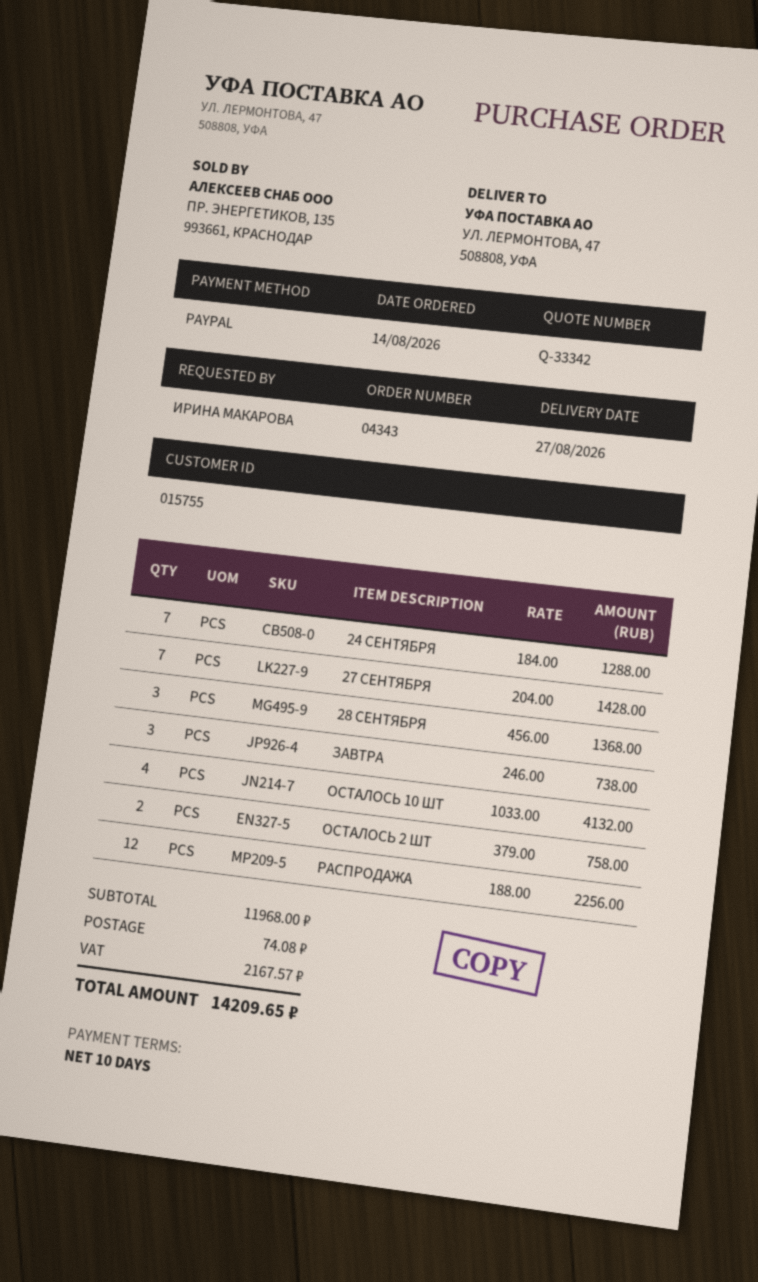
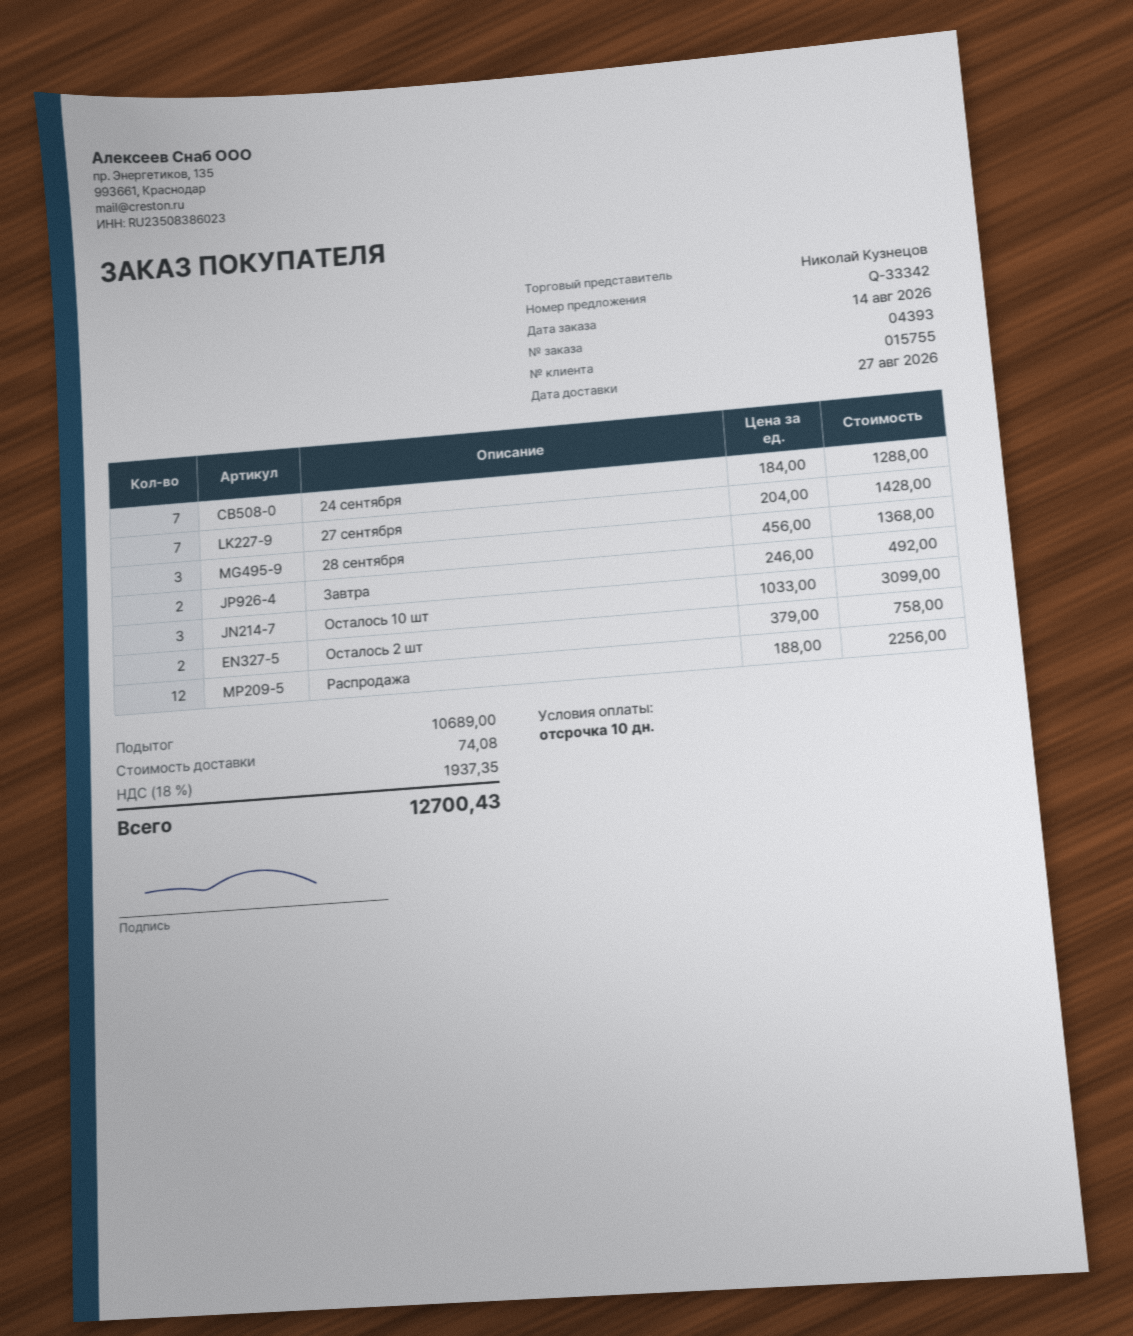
order number: 04343 -> 04393
ЗАВТРА: 3 x 246.00 = 738.00 -> 2 x 246.00 = 492.00
ОСТАЛОСЬ 10 ШТ: 4 x 1033.00 = 4132.00 -> 3 x 1033.00 = 3099.00
subtotal: 11968.00 -> 10689.00
tax: 2167.57 -> 1937.35
total: 14209.65 -> 12700.43

